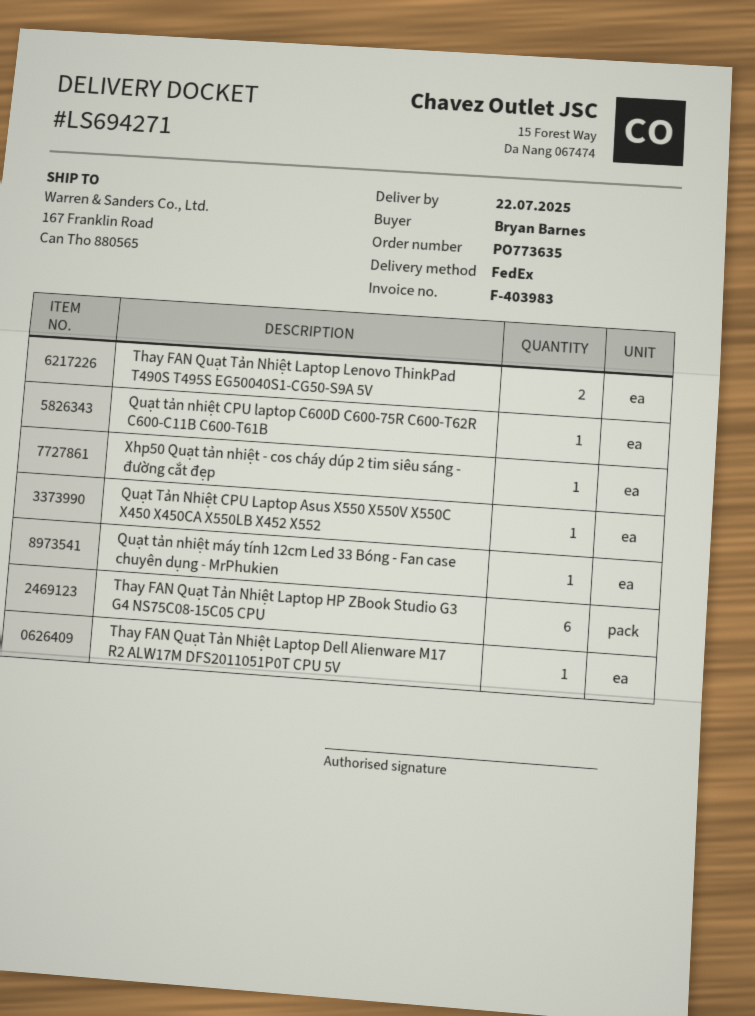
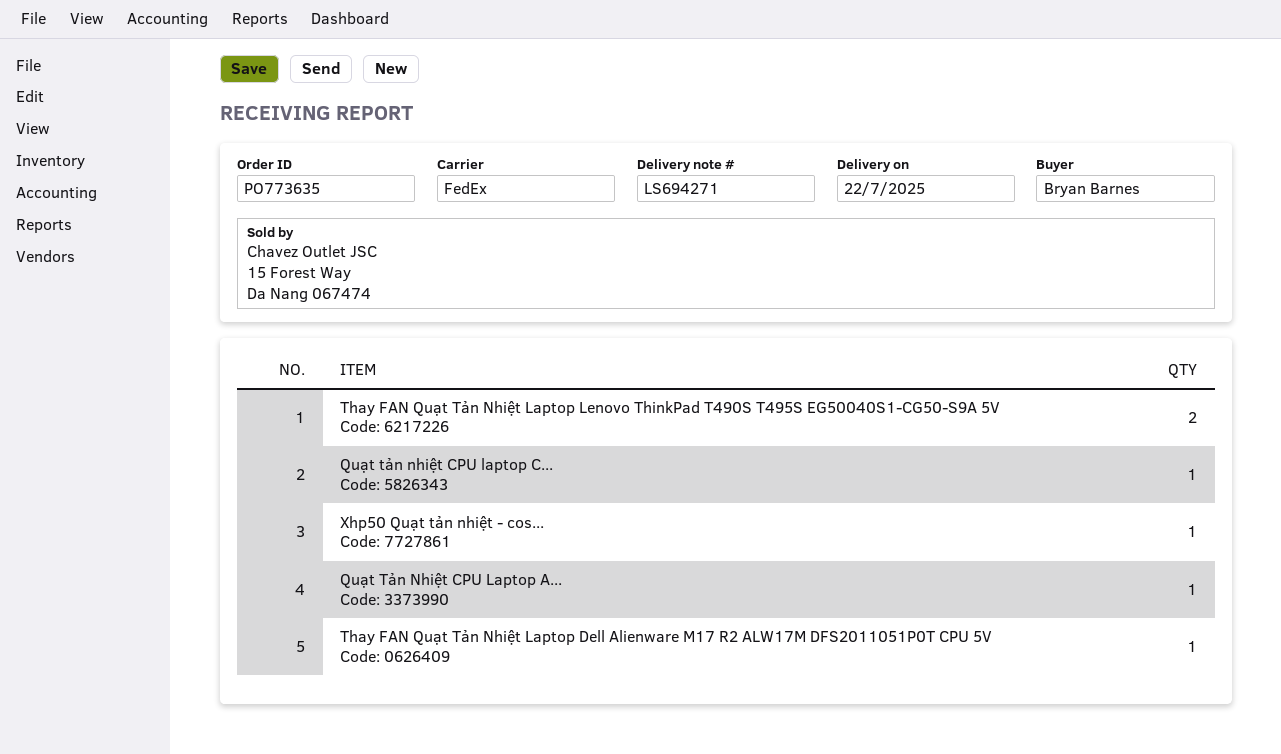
Quạt tản nhiệt máy tính 12cm Led 33 Bóng - Fan case chuyên dụng - MrPhukien: 1 -> none
Thay FAN Quạt Tản Nhiệt Laptop HP ZBook Studio G3 G4 NS75C08-15C05 CPU: 6 -> none

